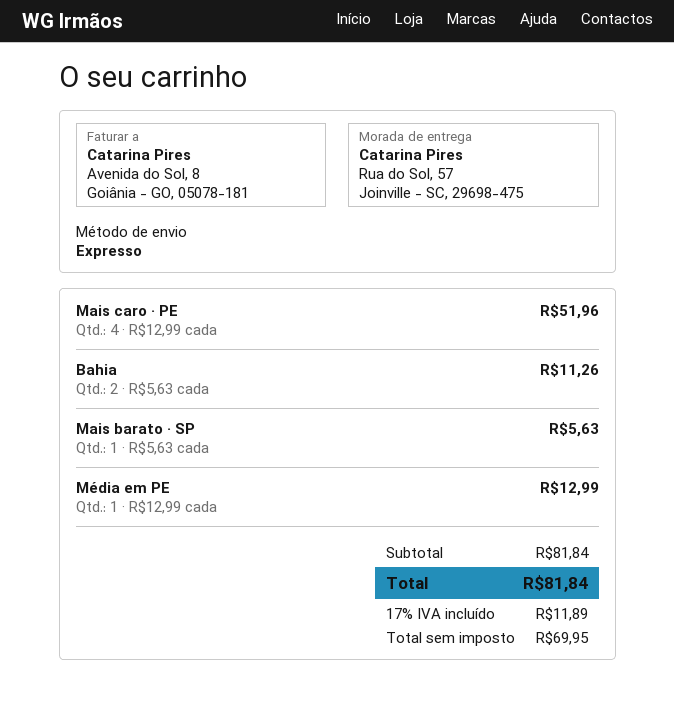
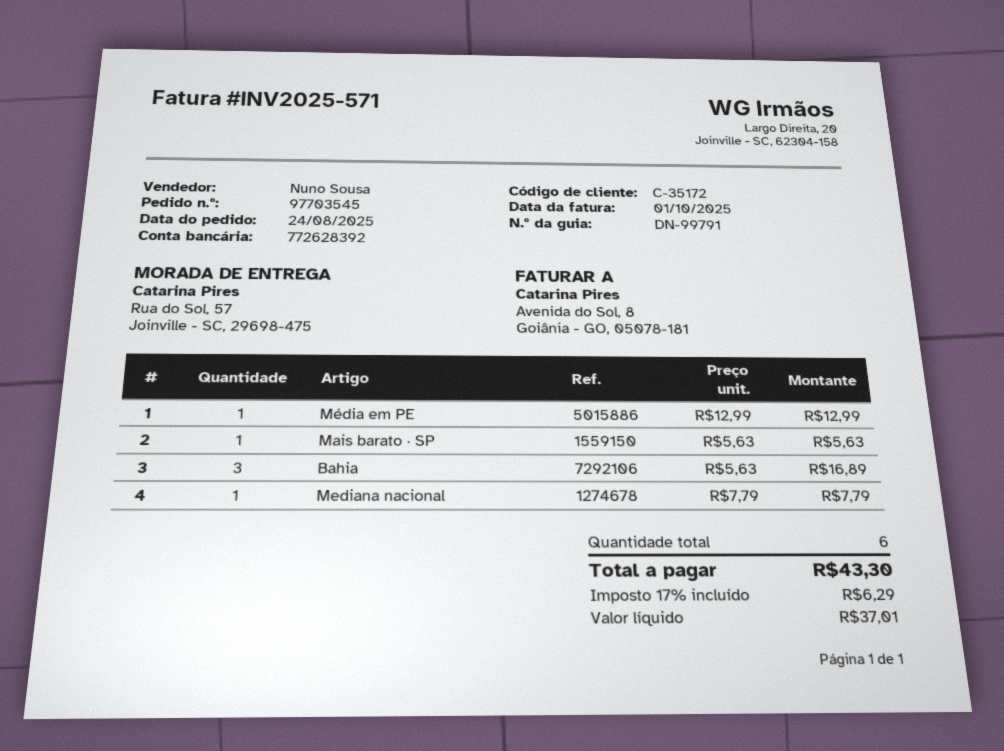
Mais caro · PE: 4 x 12.99 = 51.96 -> none
Bahia: 2 x 5.63 = 11.26 -> 3 x 5.63 = 16.89
Mediana nacional: none -> 1 x 7.79 = 7.79
net: 69.95 -> 37.01
tax: 17% = 11.89 -> 17% = 6.29
total: 81.84 -> 43.30

